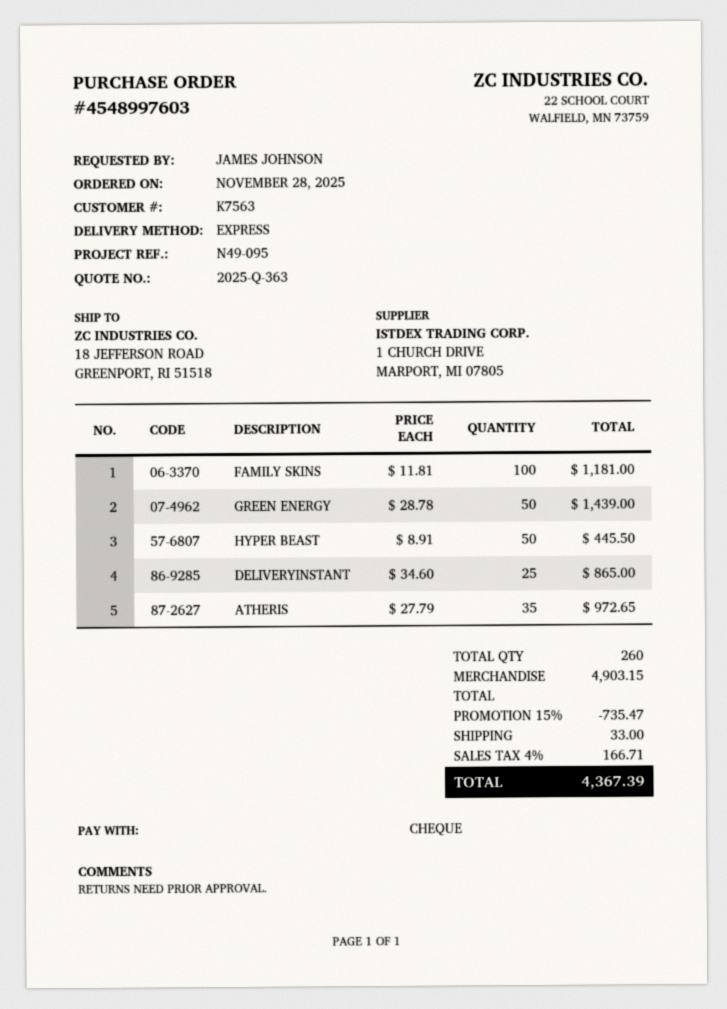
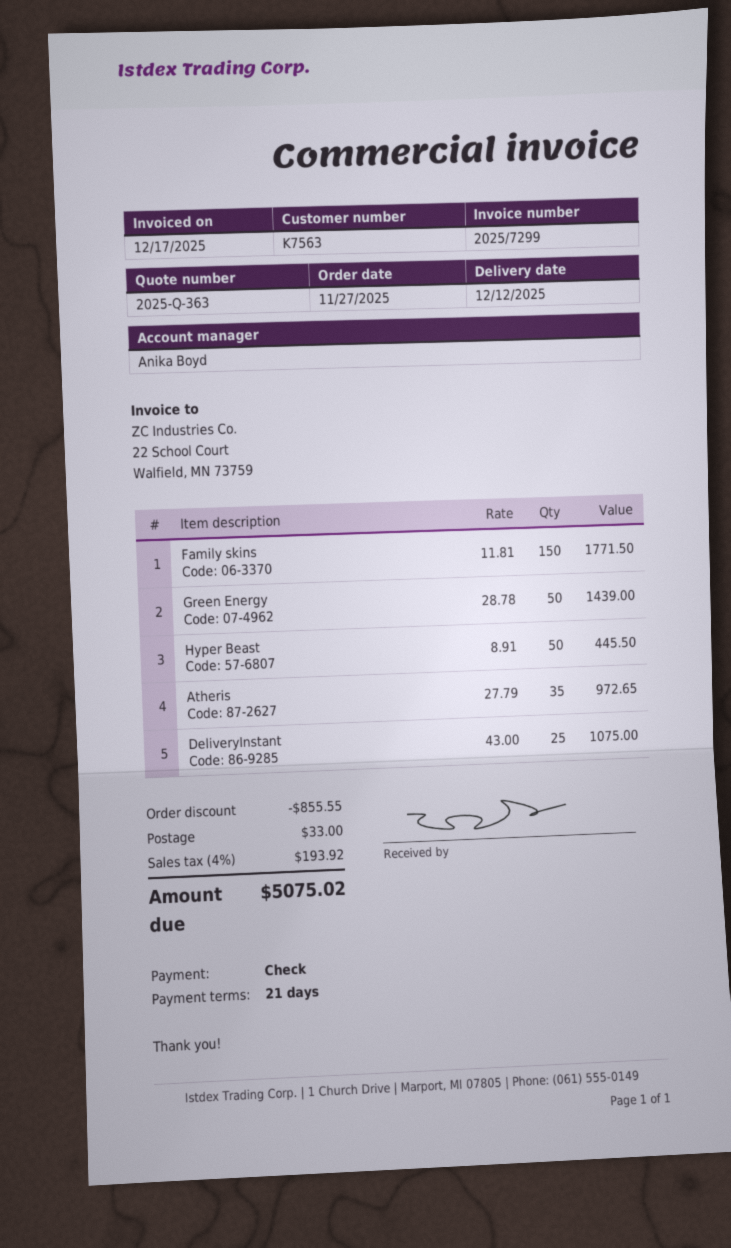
order date: 2025-11-28 -> 2025-11-27
FAMILY SKINS: 100 x 11.81 = 1181.00 -> 150 x 11.81 = 1771.50
DELIVERYINSTANT: 25 x 34.60 = 865.00 -> 25 x 43.00 = 1075.00
discount: 735.47 -> 855.55
tax: 4% = 166.71 -> 4% = 193.92
total: 4367.39 -> 5075.02

